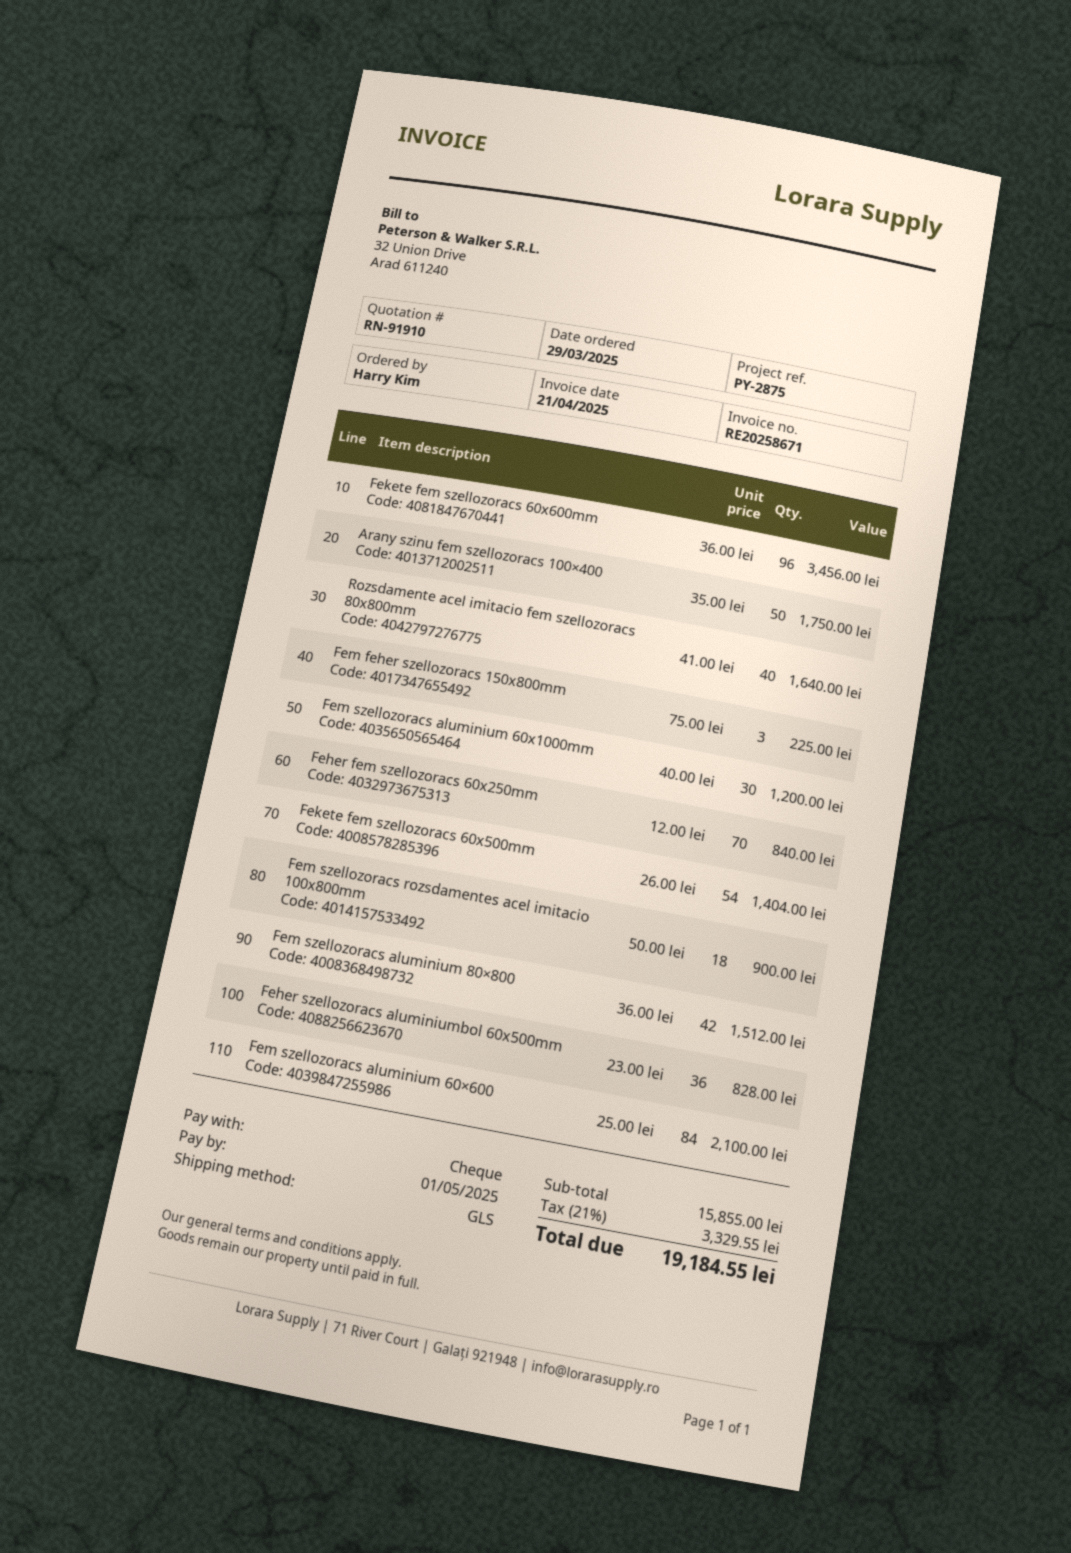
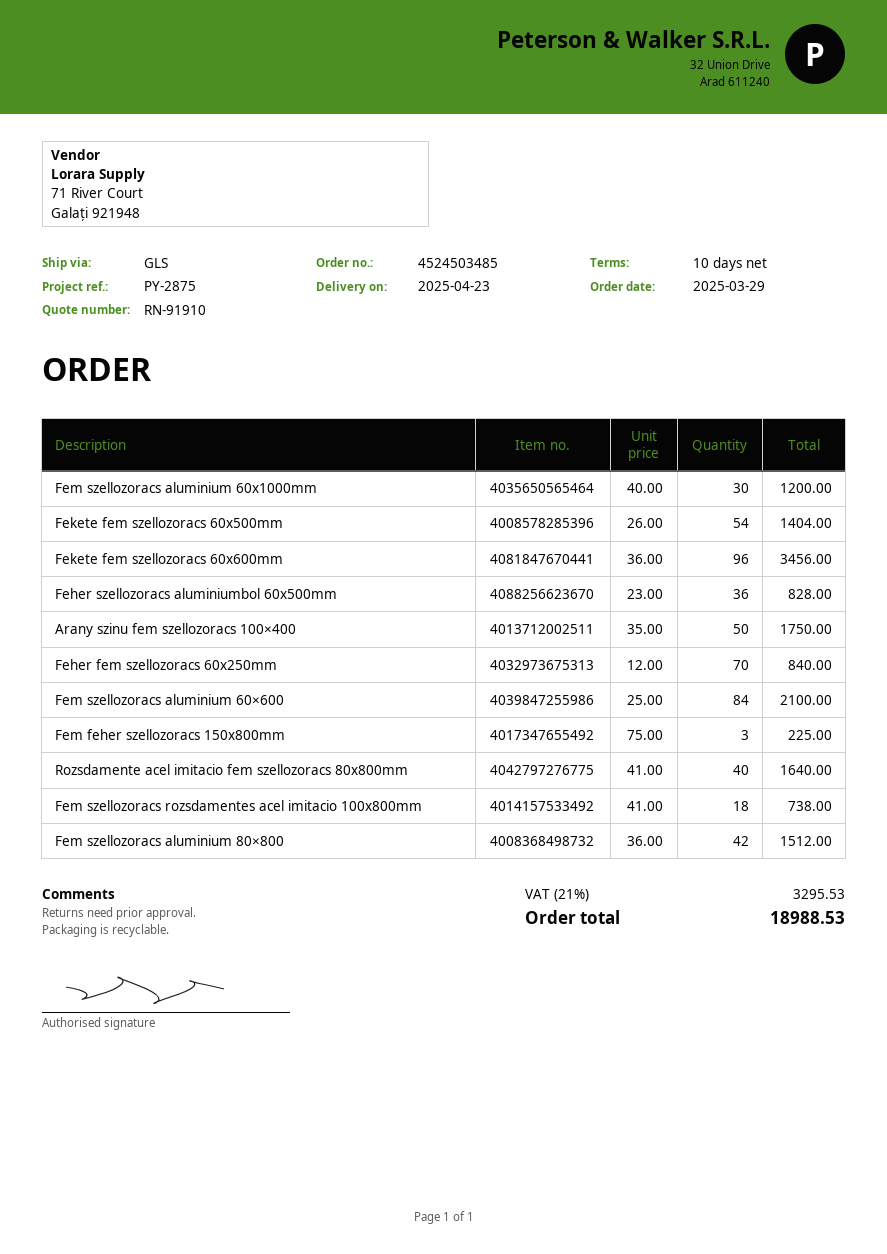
Fem szellozoracs rozsdamentes acel imitacio 100x800mm: 18 x 50.00 = 900.00 -> 18 x 41.00 = 738.00
tax: 21% = 3329.55 -> 21% = 3295.53
total: 19184.55 -> 18988.53

